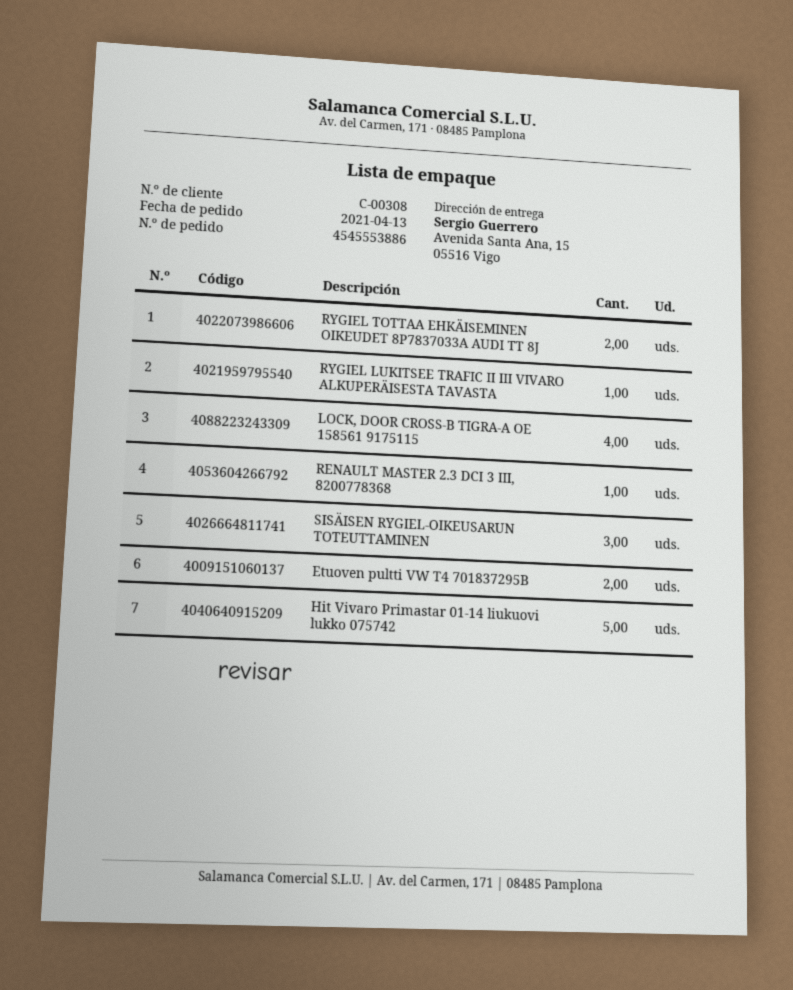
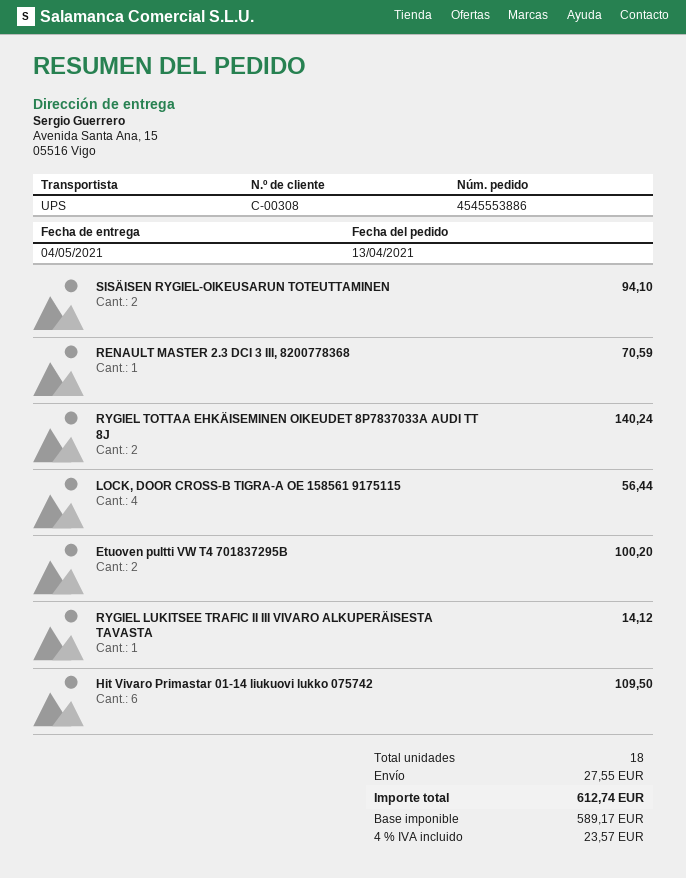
SISÄISEN RYGIEL-OIKEUSARUN TOTEUTTAMINEN: 3 -> 2
Hit Vivaro Primastar 01-14 liukuovi lukko 075742: 5 -> 6

